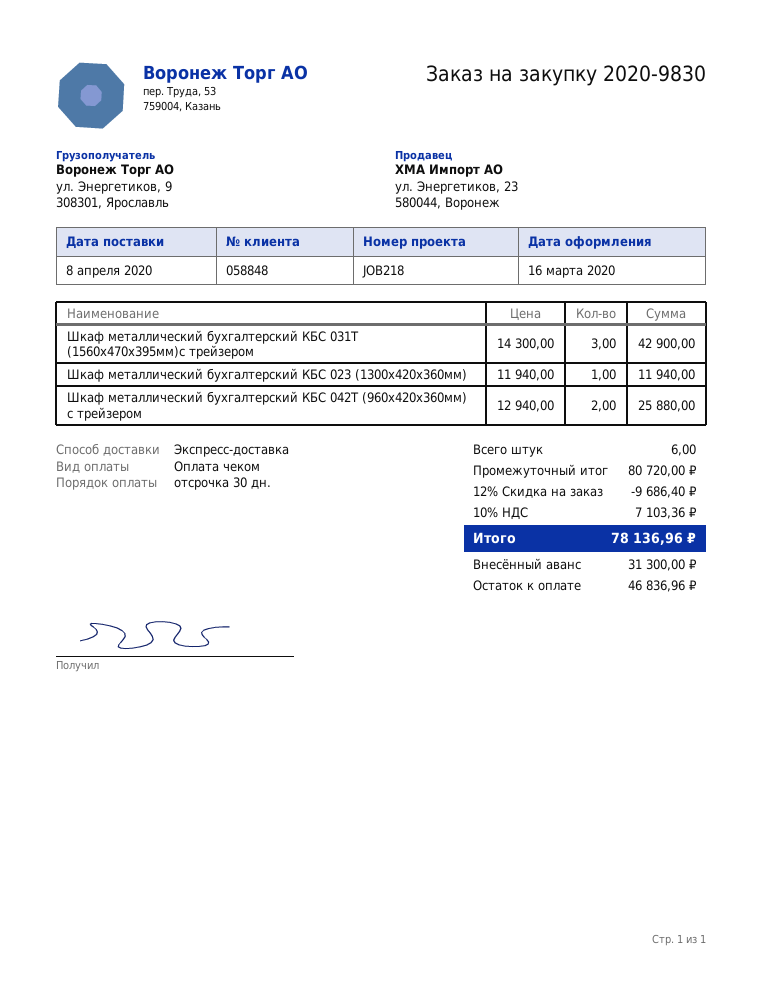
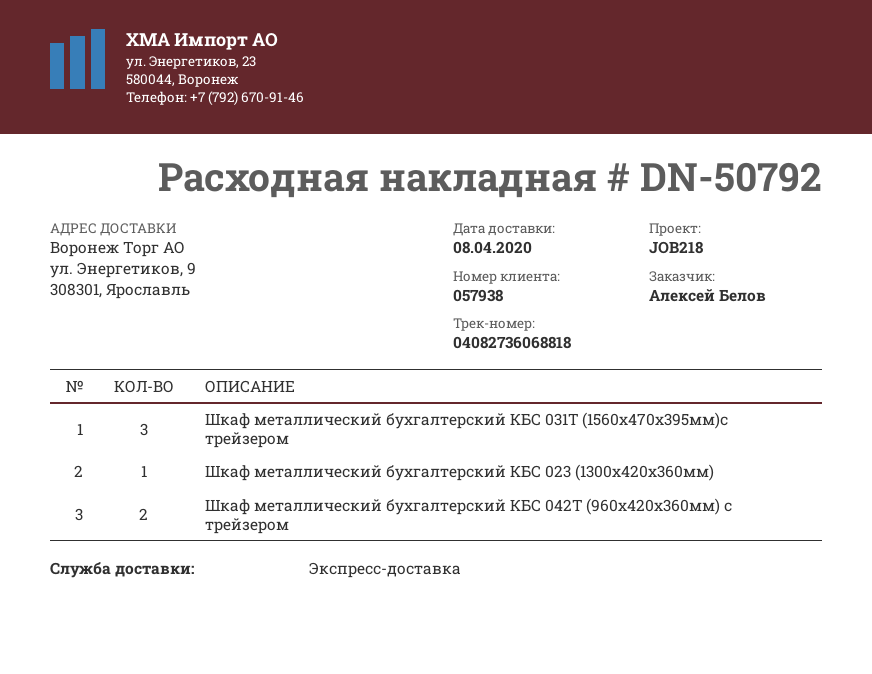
customer number: 058848 -> 057938

